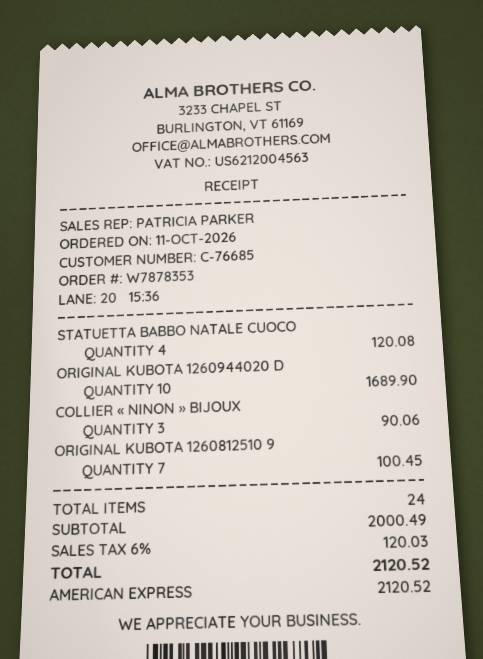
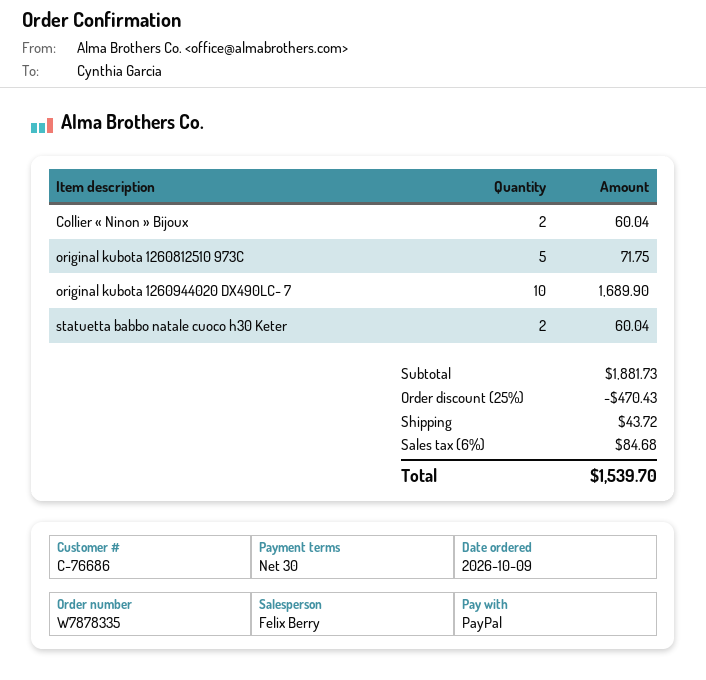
order number: W7878353 -> W7878335
order date: 2026-10-11 -> 2026-10-09
customer number: C-76685 -> C-76686
sales rep: PATRICIA PARKER -> Felix Berry
payment method: American Express -> PayPal
STATUETTA BABBO NATALE CUOCO: 4 for 120.08 -> 2 for 60.04
COLLIER « NINON » BIJOUX: 3 for 90.06 -> 2 for 60.04
ORIGINAL KUBOTA 1260812510 9: 7 for 100.45 -> 5 for 71.75
subtotal: 2000.49 -> 1881.73
discount: none -> 25% = 470.43
shipping: none -> 43.72
tax: 6% = 120.03 -> 6% = 84.68
total: 2120.52 -> 1539.70

